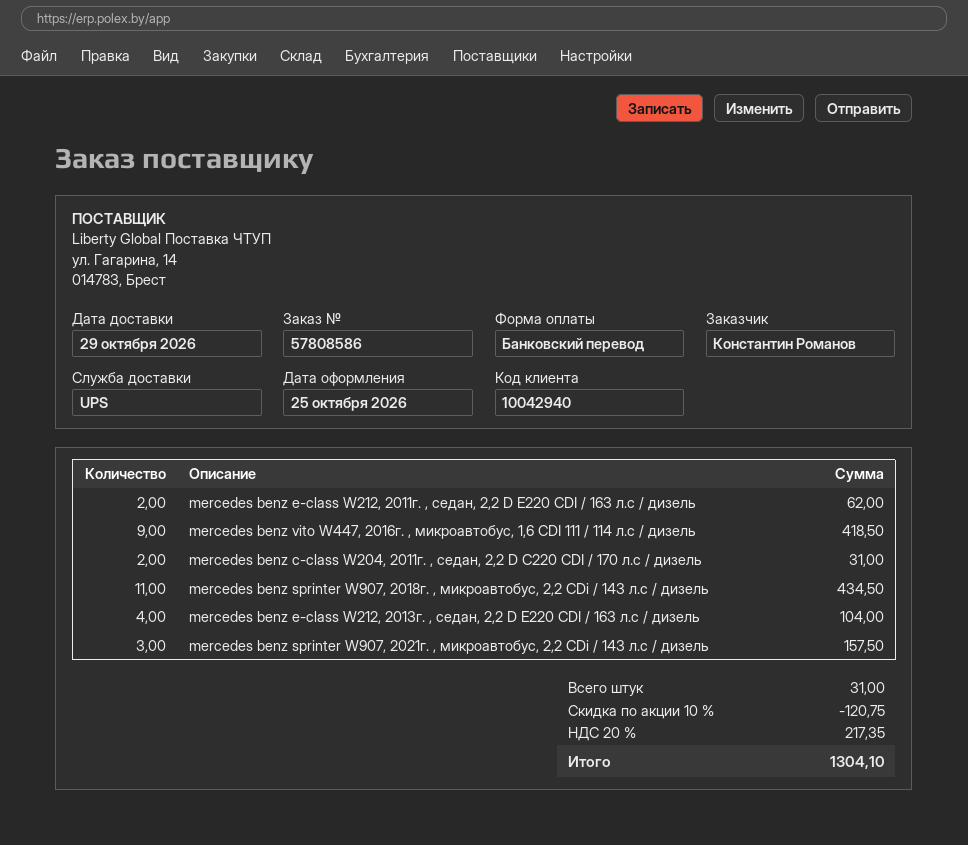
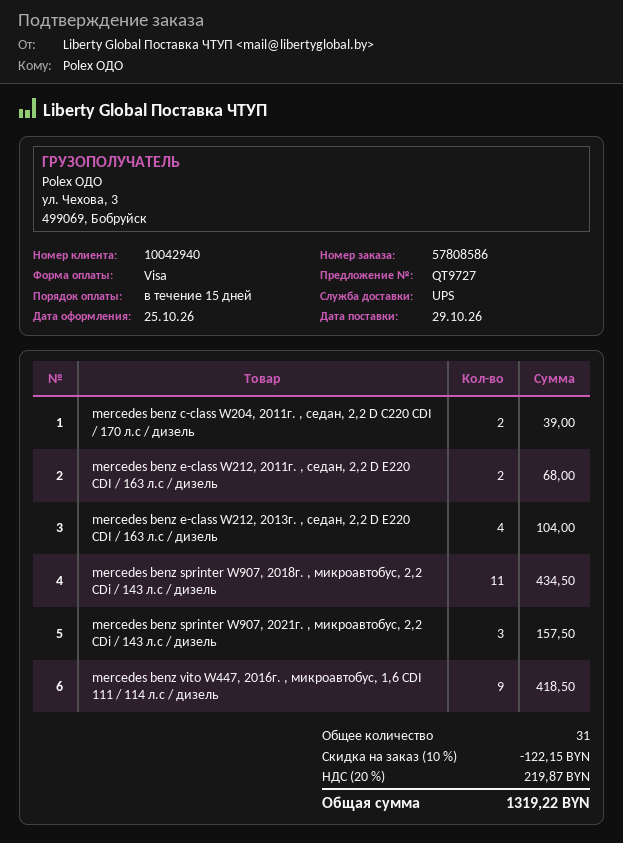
payment method: bank transfer -> Visa
mercedes benz e-class W212, 2011г. , седан, 2,2 D E220 CDI / 163 л.с / дизель: 2 for 62.00 -> 2 for 68.00
mercedes benz c-class W204, 2011г. , седан, 2,2 D C220 CDI / 170 л.с / дизель: 2 for 31.00 -> 2 for 39.00
discount: 10% = 120.75 -> 10% = 122.15
tax: 20% = 217.35 -> 20% = 219.87
total: 1304.10 -> 1319.22

